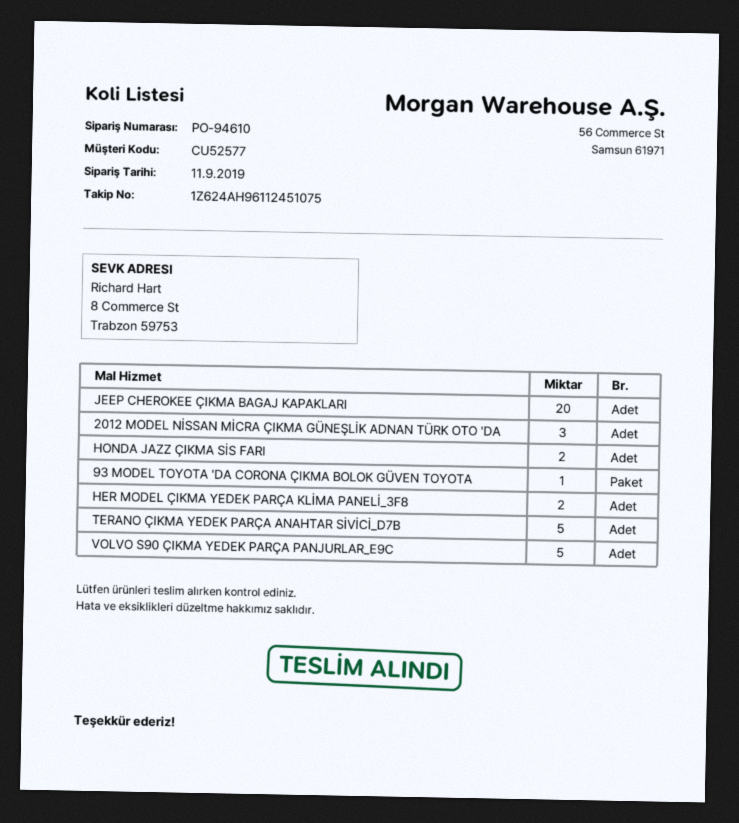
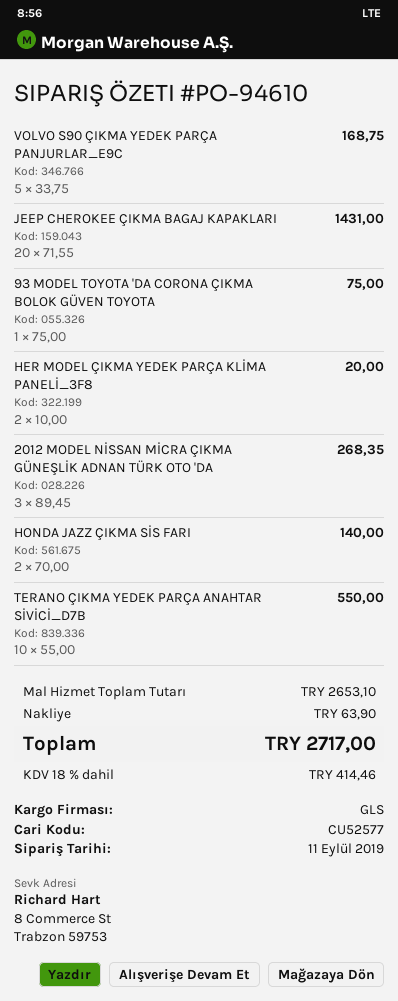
TERANO ÇIKMA YEDEK PARÇA ANAHTAR SİVİCİ_D7B: 5 -> 10

